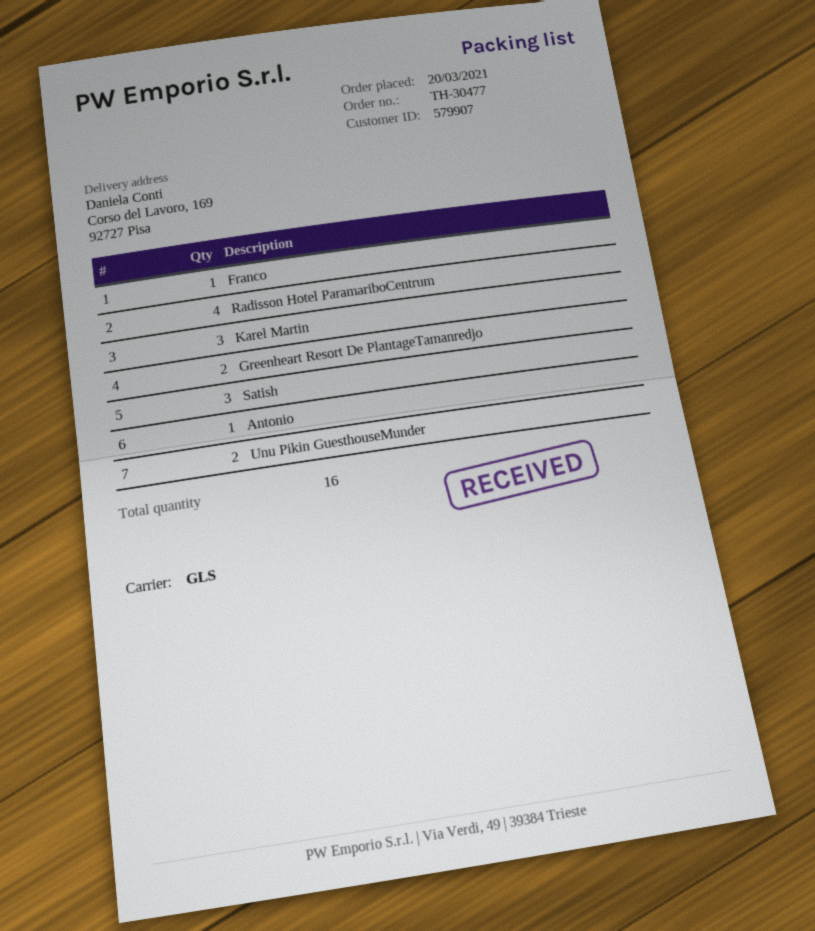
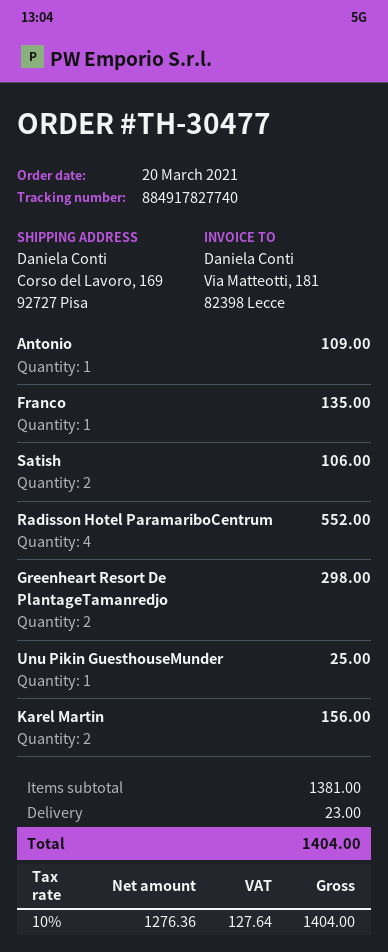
Karel Martin: 3 -> 2
Satish: 3 -> 2
Unu Pikin GuesthouseMunder: 2 -> 1

